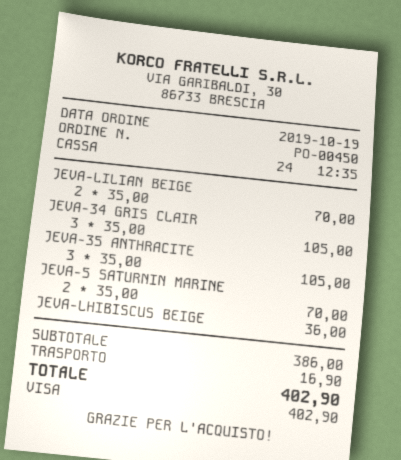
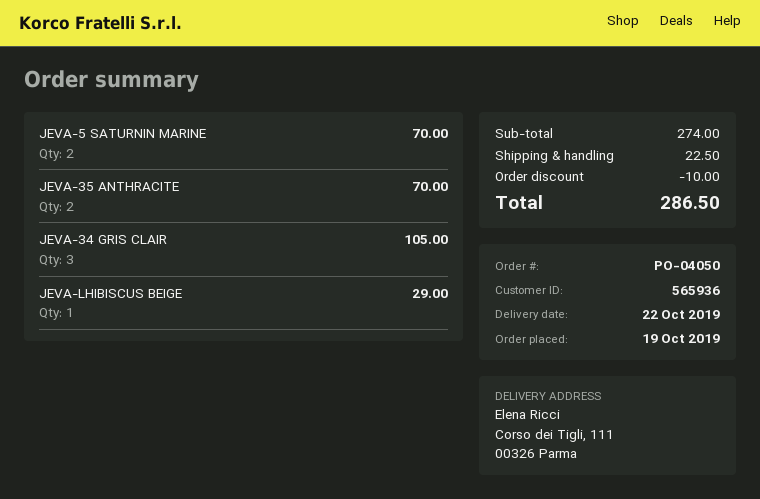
order number: PO-00450 -> PO-04050
JEVA-LILIAN BEIGE: 2 for 70.00 -> none
JEVA-35 ANTHRACITE: 3 for 105.00 -> 2 for 70.00
JEVA-LHIBISCUS BEIGE: 1 for 36.00 -> 1 for 29.00
subtotal: 386.00 -> 274.00
discount: none -> 10.00
shipping: 16.90 -> 22.50
total: 402.90 -> 286.50

